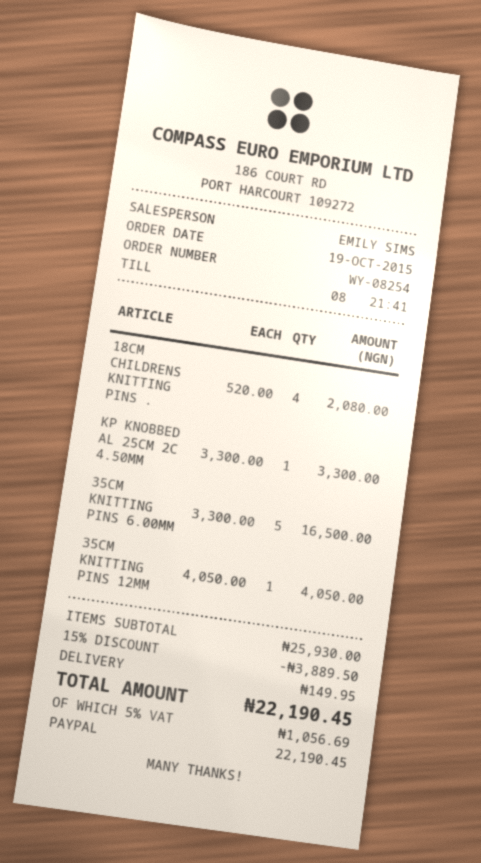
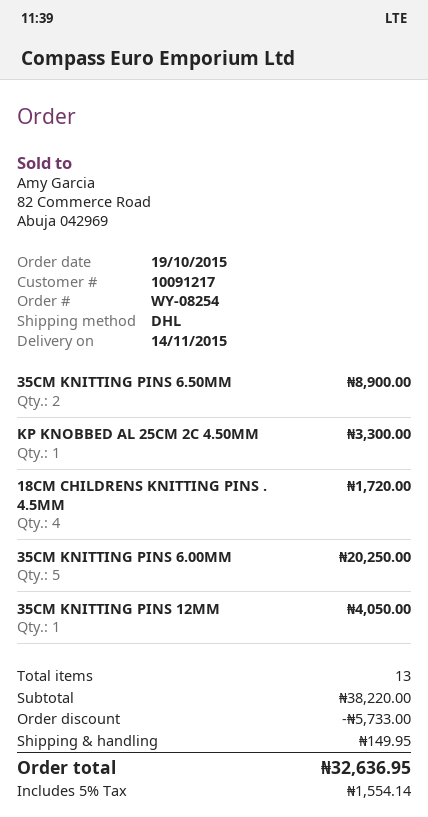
18CM CHILDRENS KNITTING PINS .: 4 for 2080.00 -> 4 for 1720.00
35CM KNITTING PINS 6.00MM: 5 for 16500.00 -> 5 for 20250.00
35CM KNITTING PINS 6.50MM: none -> 2 for 8900.00
subtotal: 25930.00 -> 38220.00
discount: 3889.50 -> 5733.00
tax: 5% = 1056.69 -> 5% = 1554.14
total: 22190.45 -> 32636.95

